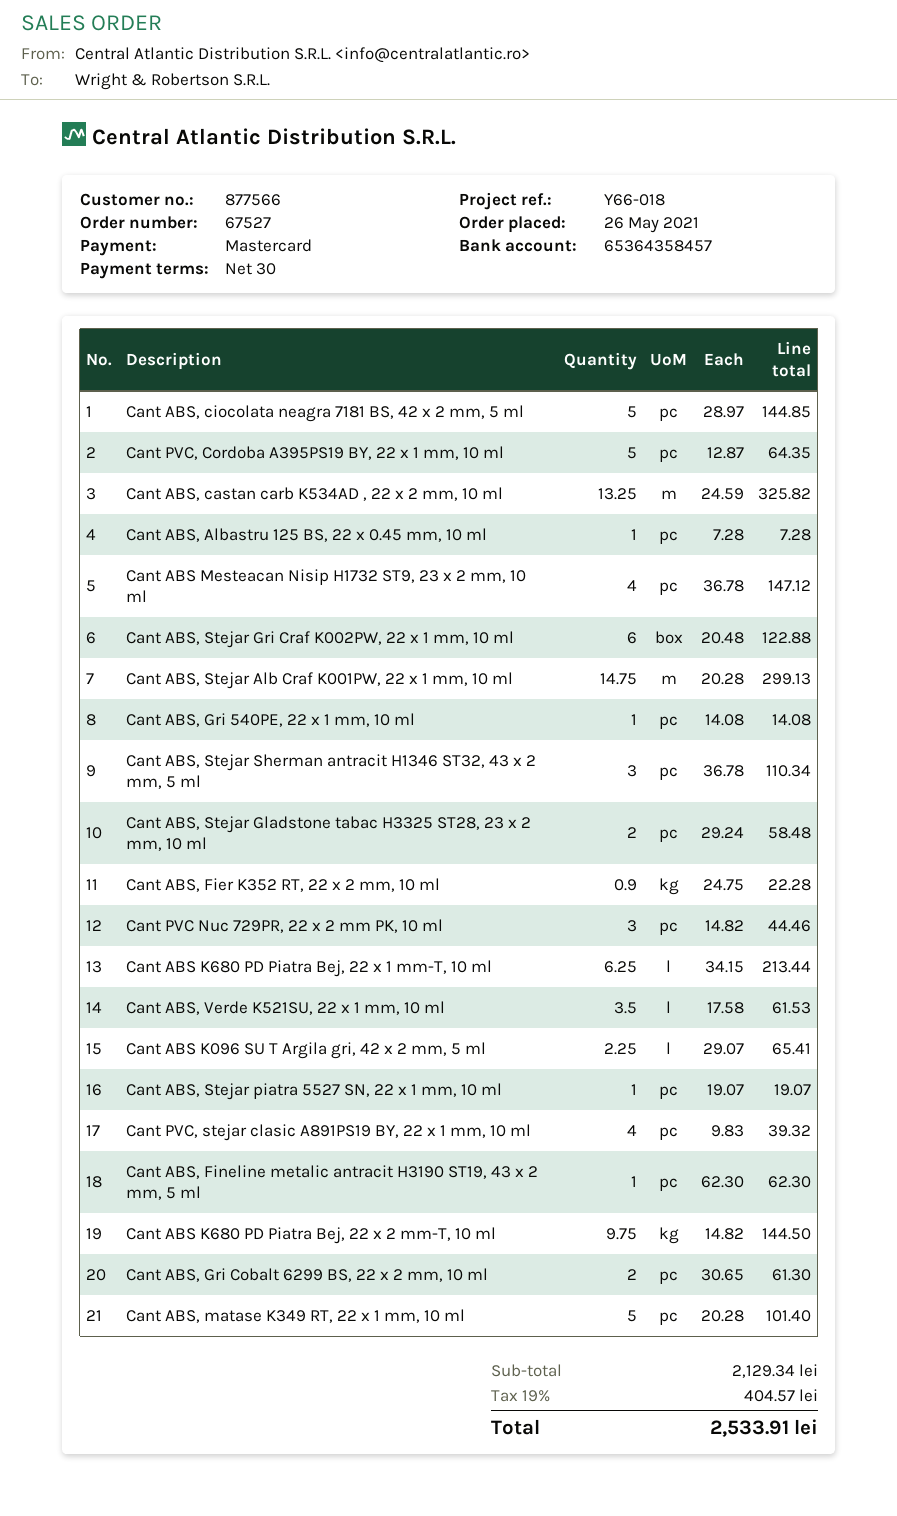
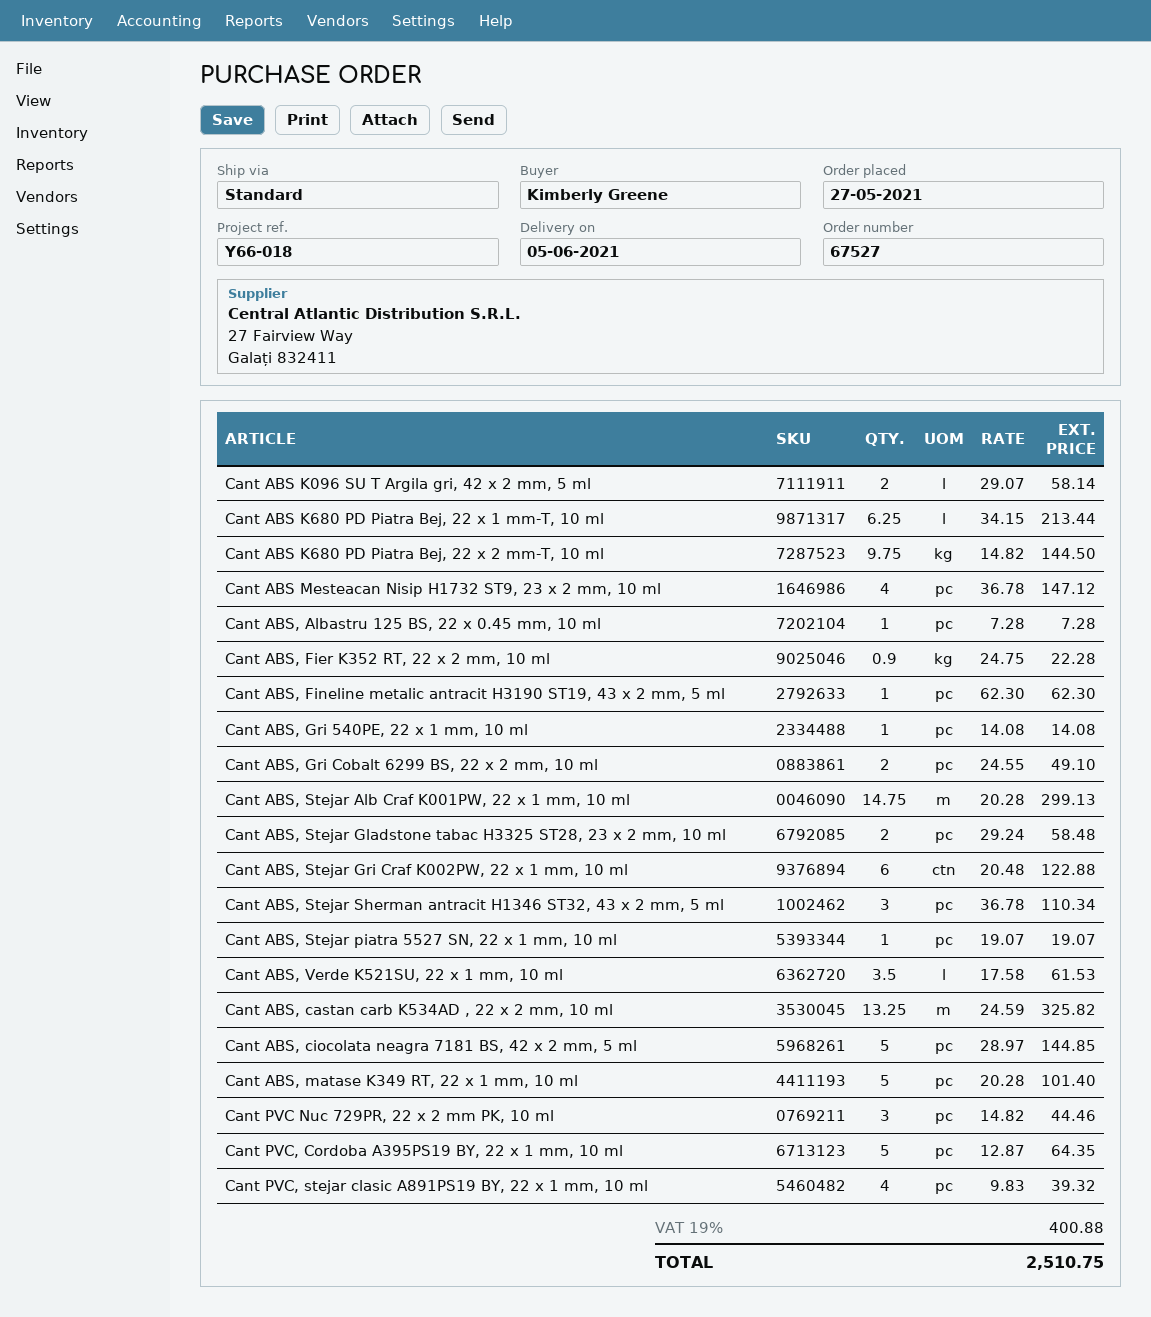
order date: 2021-05-26 -> 2021-05-27
Cant ABS K096 SU T Argila gri, 42 x 2 mm, 5 ml: 2.25 x 29.07 = 65.41 -> 2 x 29.07 = 58.14
Cant ABS, Gri Cobalt 6299 BS, 22 x 2 mm, 10 ml: 2 x 30.65 = 61.30 -> 2 x 24.55 = 49.10
tax: 19% = 404.57 -> 19% = 400.88
total: 2533.91 -> 2510.75

